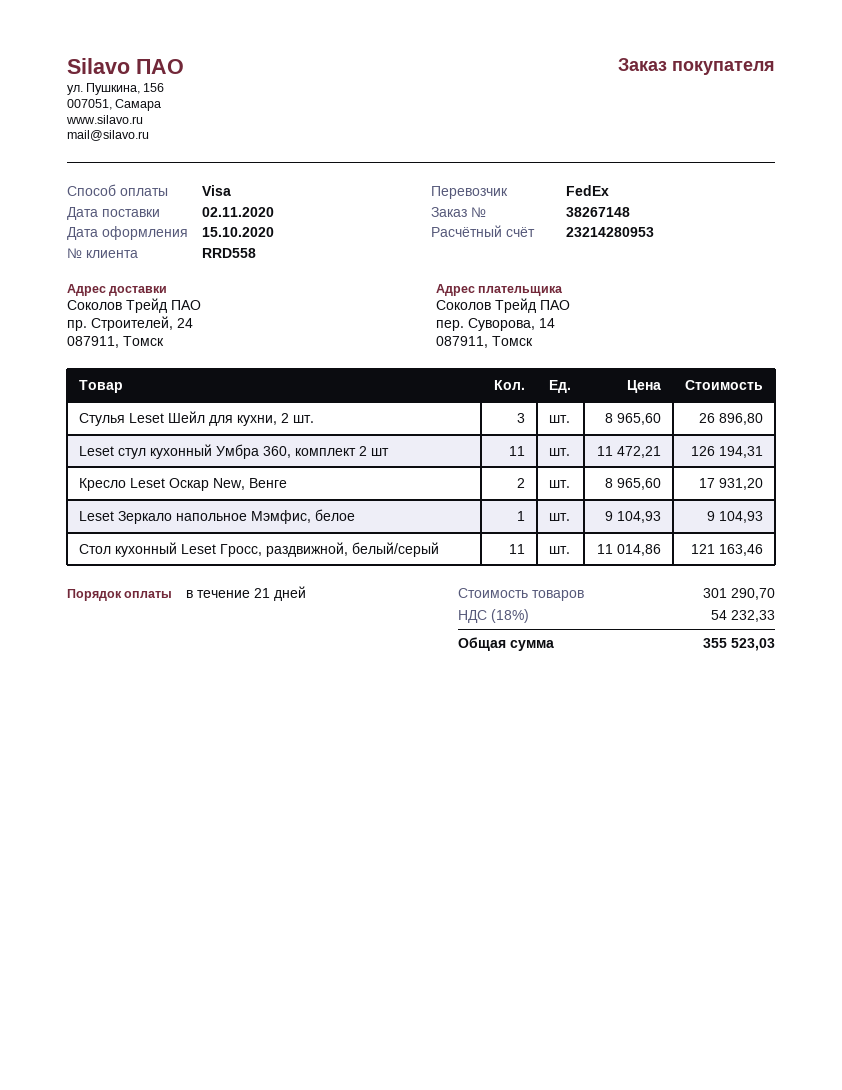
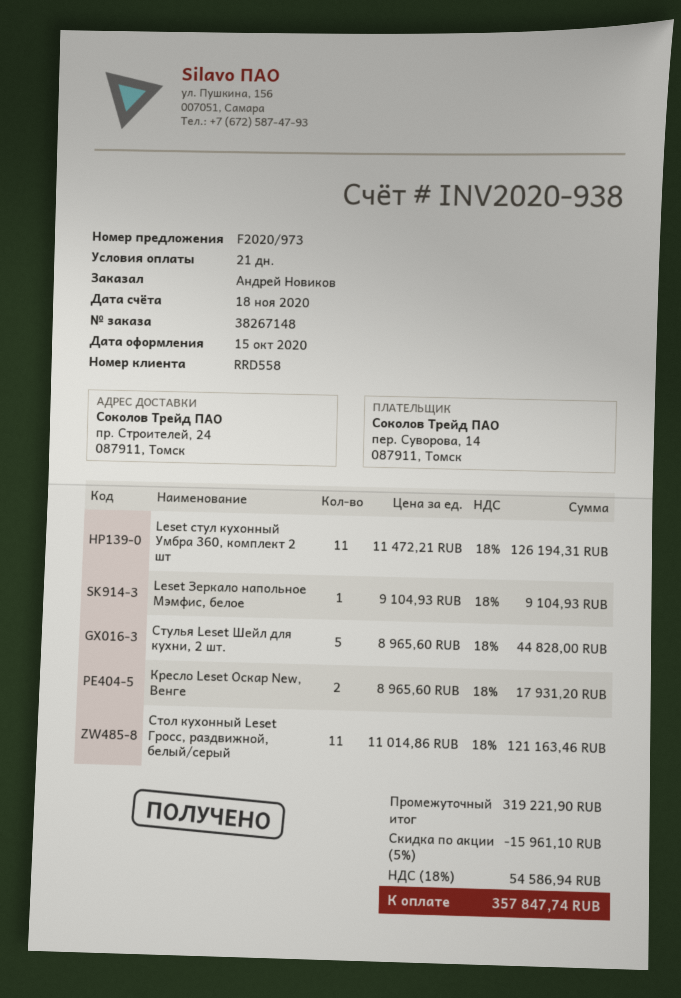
Стулья Leset Шейл для кухни, 2 шт.: 3 x 8965.60 = 26896.80 -> 5 x 8965.60 = 44828.00
subtotal: 301290.70 -> 319221.90
discount: none -> 5% = 15961.10
tax: 18% = 54232.33 -> 18% = 54586.94
total: 355523.03 -> 357847.74

